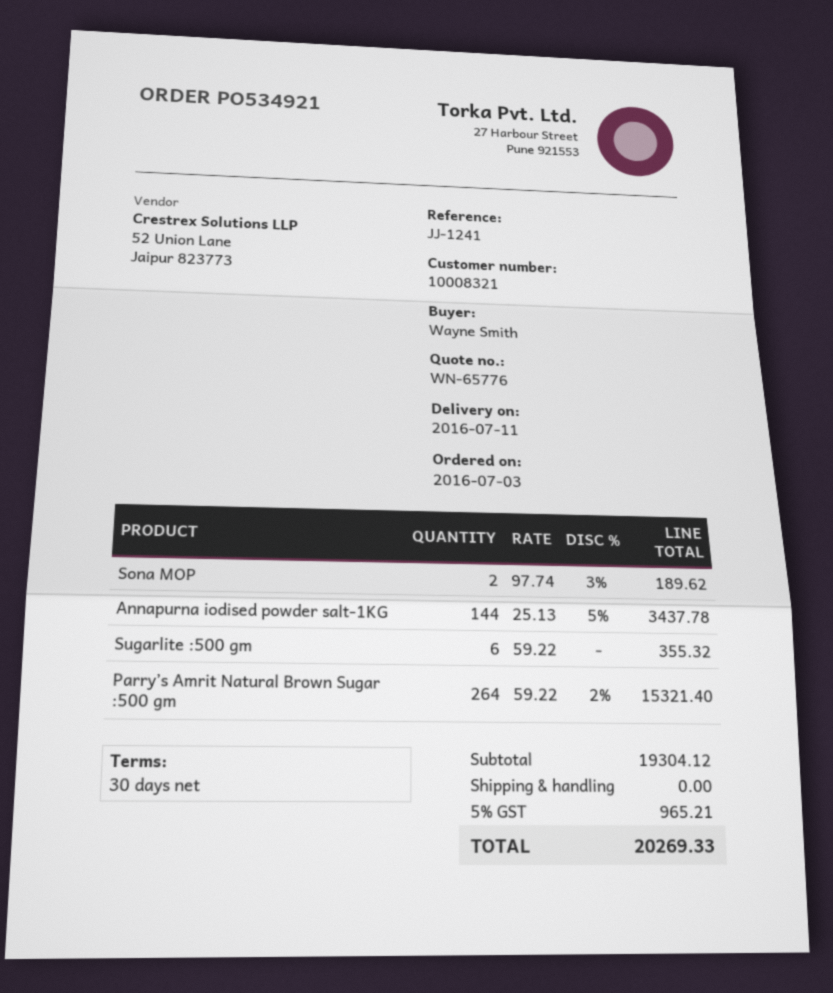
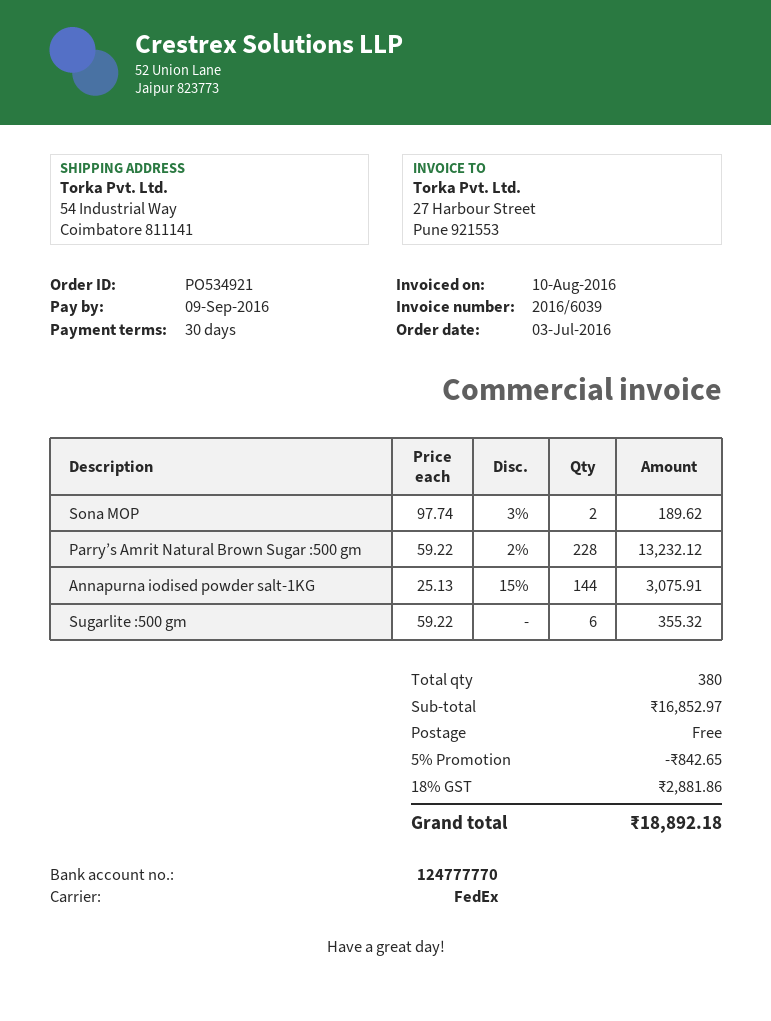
Annapurna iodised powder salt-1KG: 144 x 25.13 - 5% = 3437.78 -> 144 x 25.13 - 15% = 3075.91
Parry’s Amrit Natural Brown Sugar :500 gm: 264 x 59.22 - 2% = 15321.40 -> 228 x 59.22 - 2% = 13232.12
subtotal: 19304.12 -> 16852.97
discount: none -> 5% = 842.65
tax: 5% = 965.21 -> 18% = 2881.86
total: 20269.33 -> 18892.18

